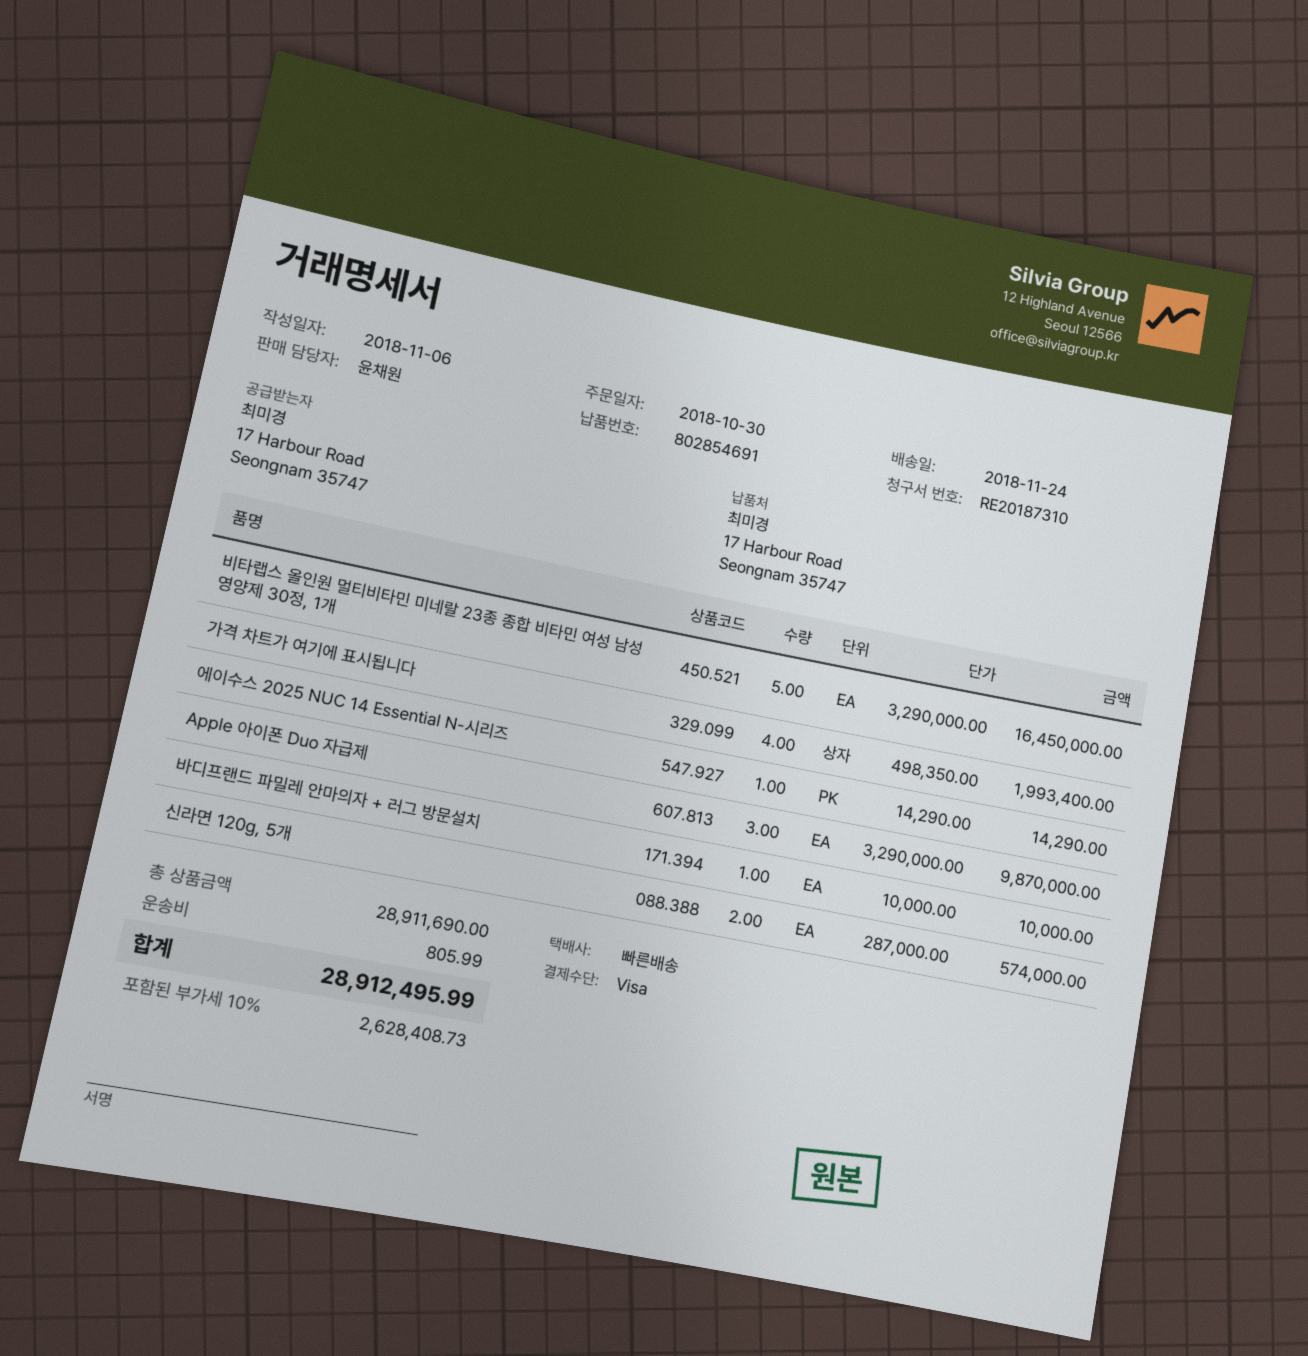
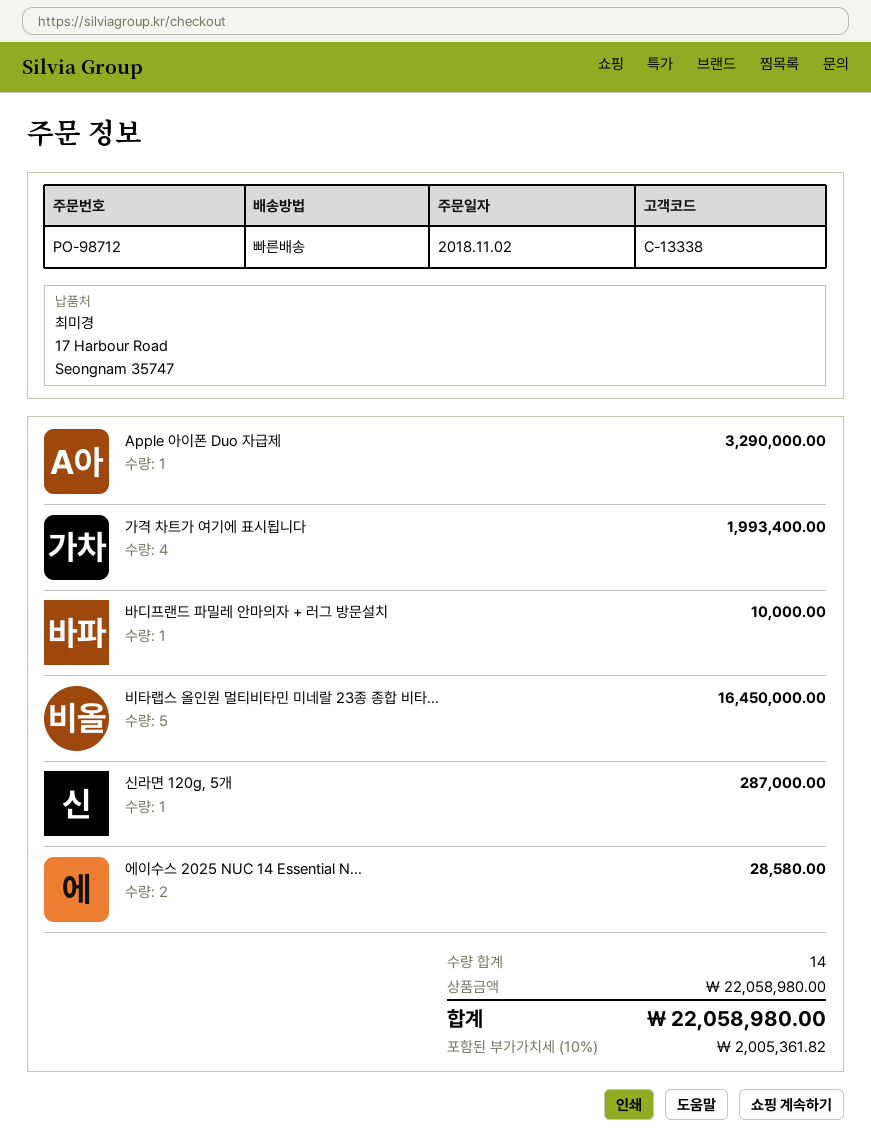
order date: 2018-10-30 -> 2018-11-02
에이수스 2025 NUC 14 Essential N-시리즈: 1 for 14290.00 -> 2 for 28580.00
Apple 아이폰 Duo 자급제: 3 for 9870000.00 -> 1 for 3290000.00
신라면 120g, 5개: 2 for 574000.00 -> 1 for 287000.00
subtotal: 28911690.00 -> 22058980.00
shipping: 805.99 -> none
tax: 10% = 2628408.73 -> 10% = 2005361.82
total: 28912495.99 -> 22058980.00

